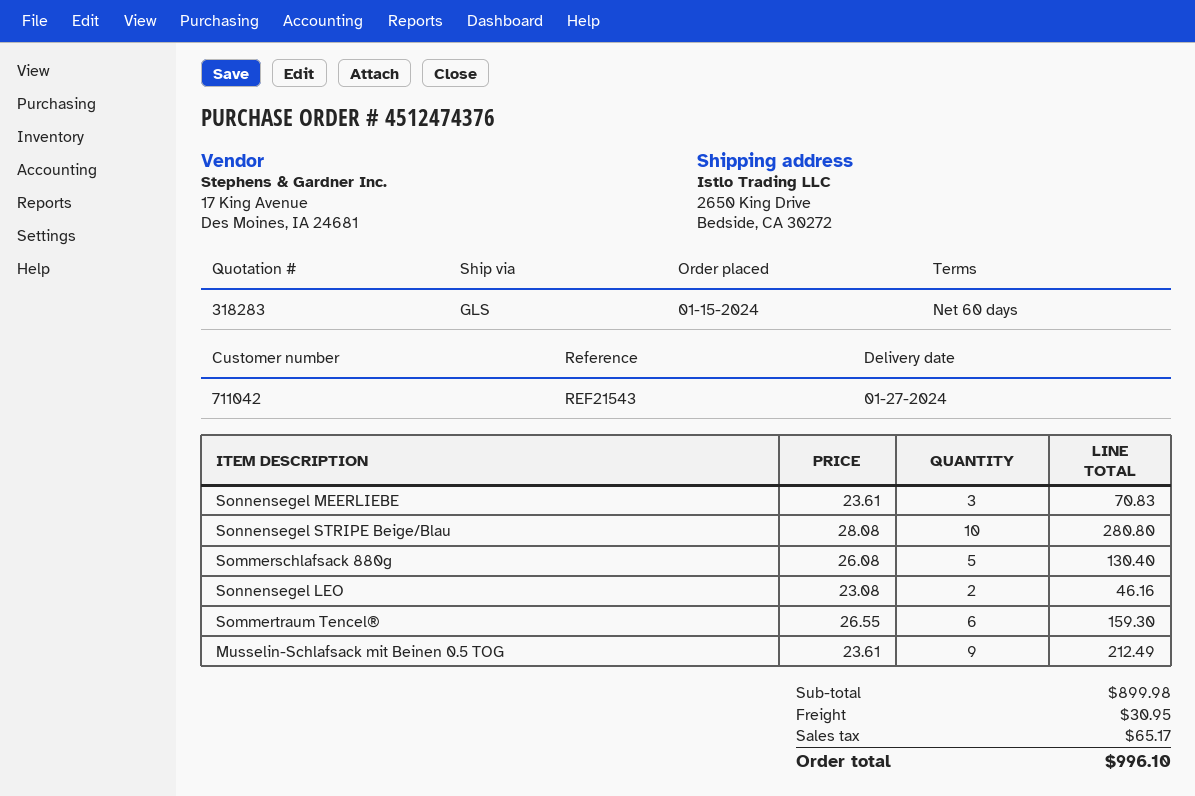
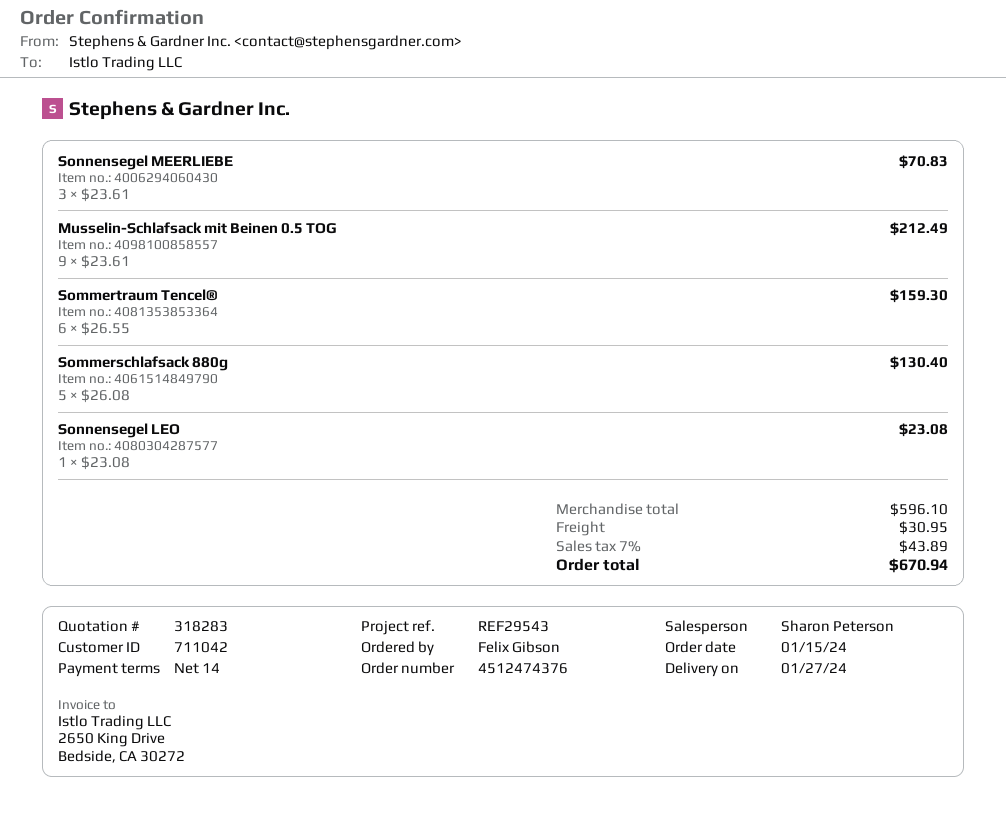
payment terms: 60 days -> 14 days
reference: REF21543 -> REF29543
Sonnensegel STRIPE Beige/Blau: 10 x 28.08 = 280.80 -> none
Sonnensegel LEO: 2 x 23.08 = 46.16 -> 1 x 23.08 = 23.08
subtotal: 899.98 -> 596.10
tax: 65.17 -> 43.89
total: 996.10 -> 670.94

